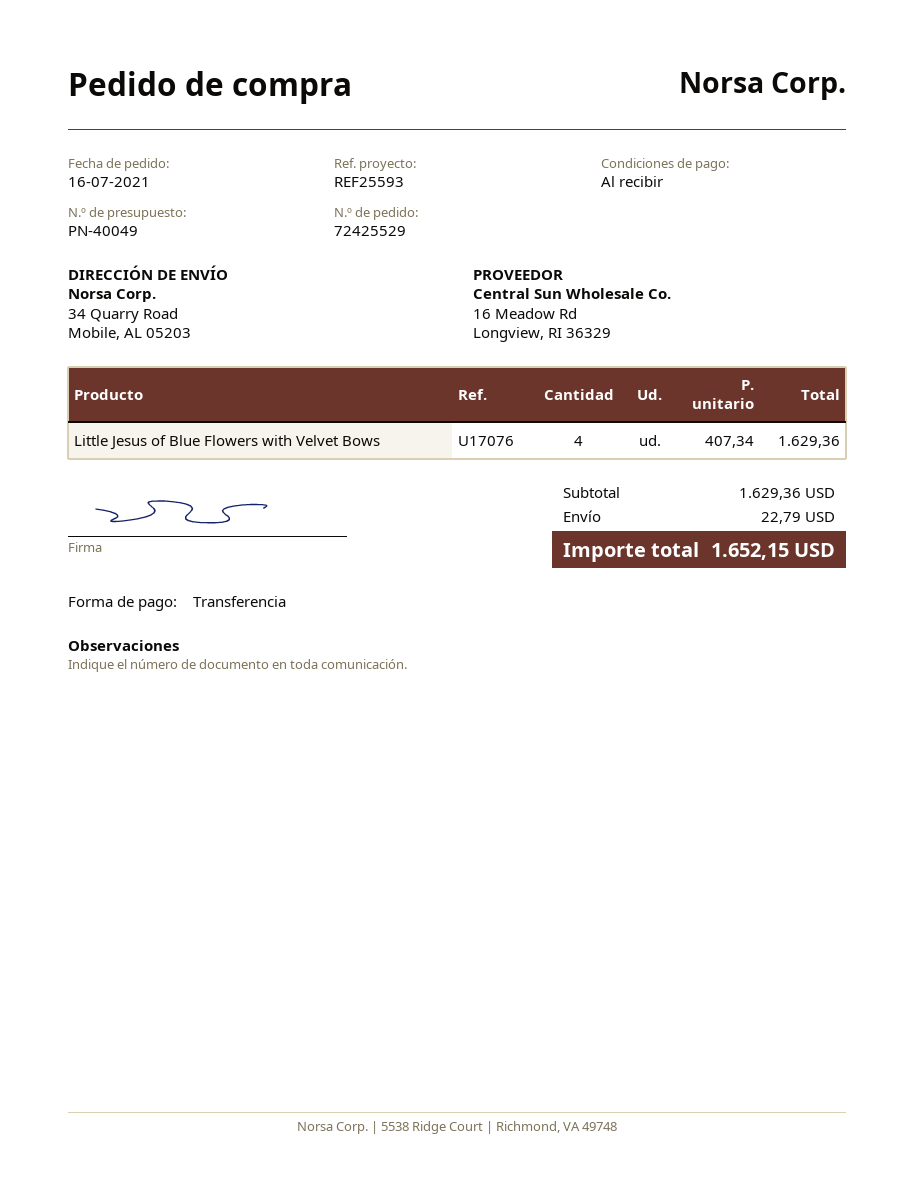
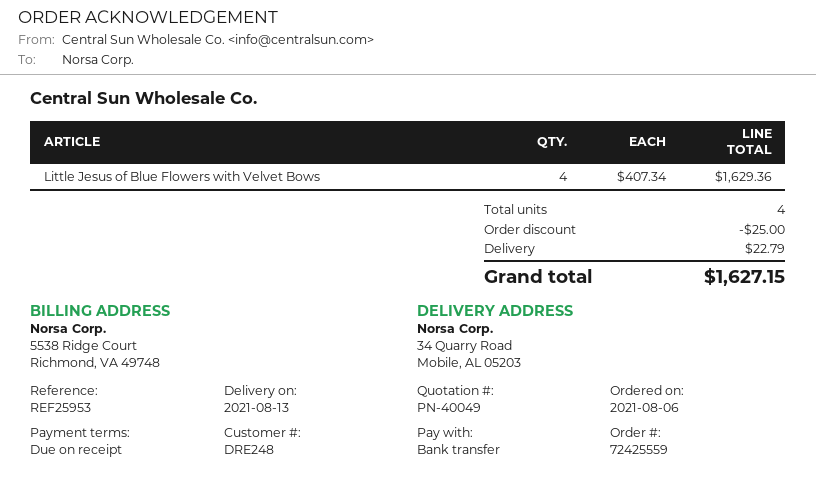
order number: 72425529 -> 72425559
order date: 2021-07-16 -> 2021-08-06
reference: REF25593 -> REF25953
discount: none -> 25.00
total: 1652.15 -> 1627.15

